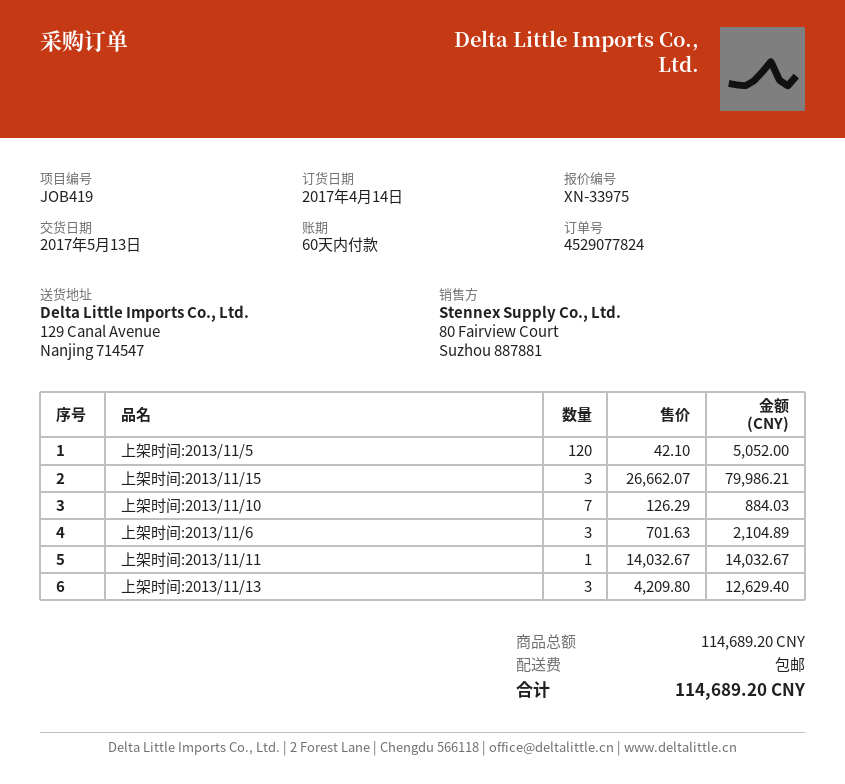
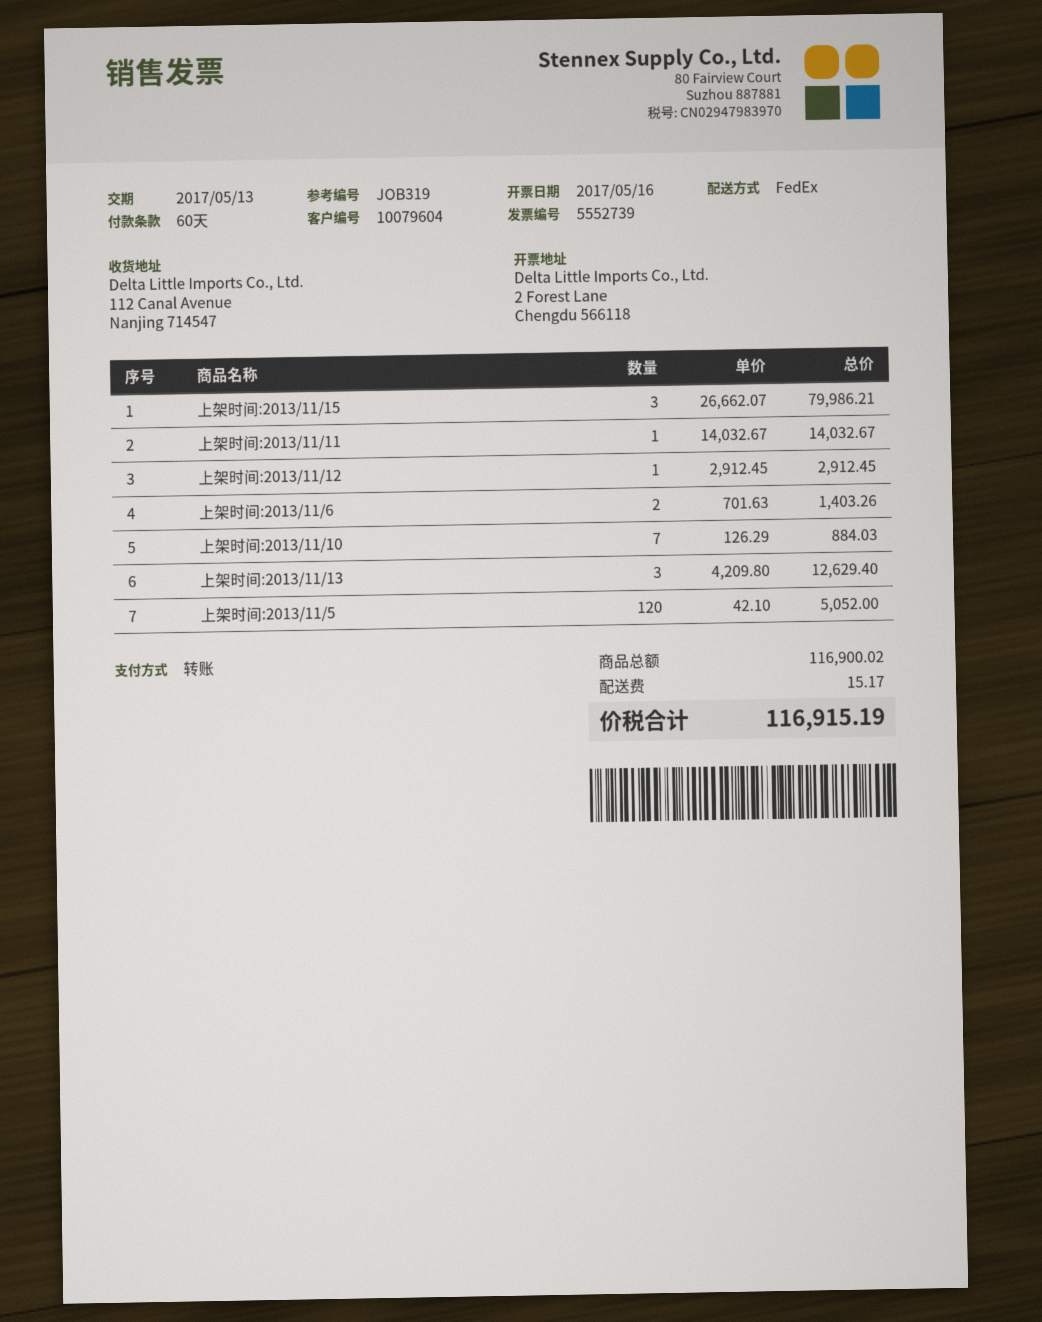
reference: JOB419 -> JOB319
ship to: 129 Canal Avenue, Nanjing 714547 -> 112 Canal Avenue, Nanjing 714547
上架时间:2013/11/6: 3 x 701.63 = 2104.89 -> 2 x 701.63 = 1403.26
上架时间:2013/11/12: none -> 1 x 2912.45 = 2912.45
subtotal: 114689.20 -> 116900.02
shipping: 0.00 -> 15.17
total: 114689.20 -> 116915.19

